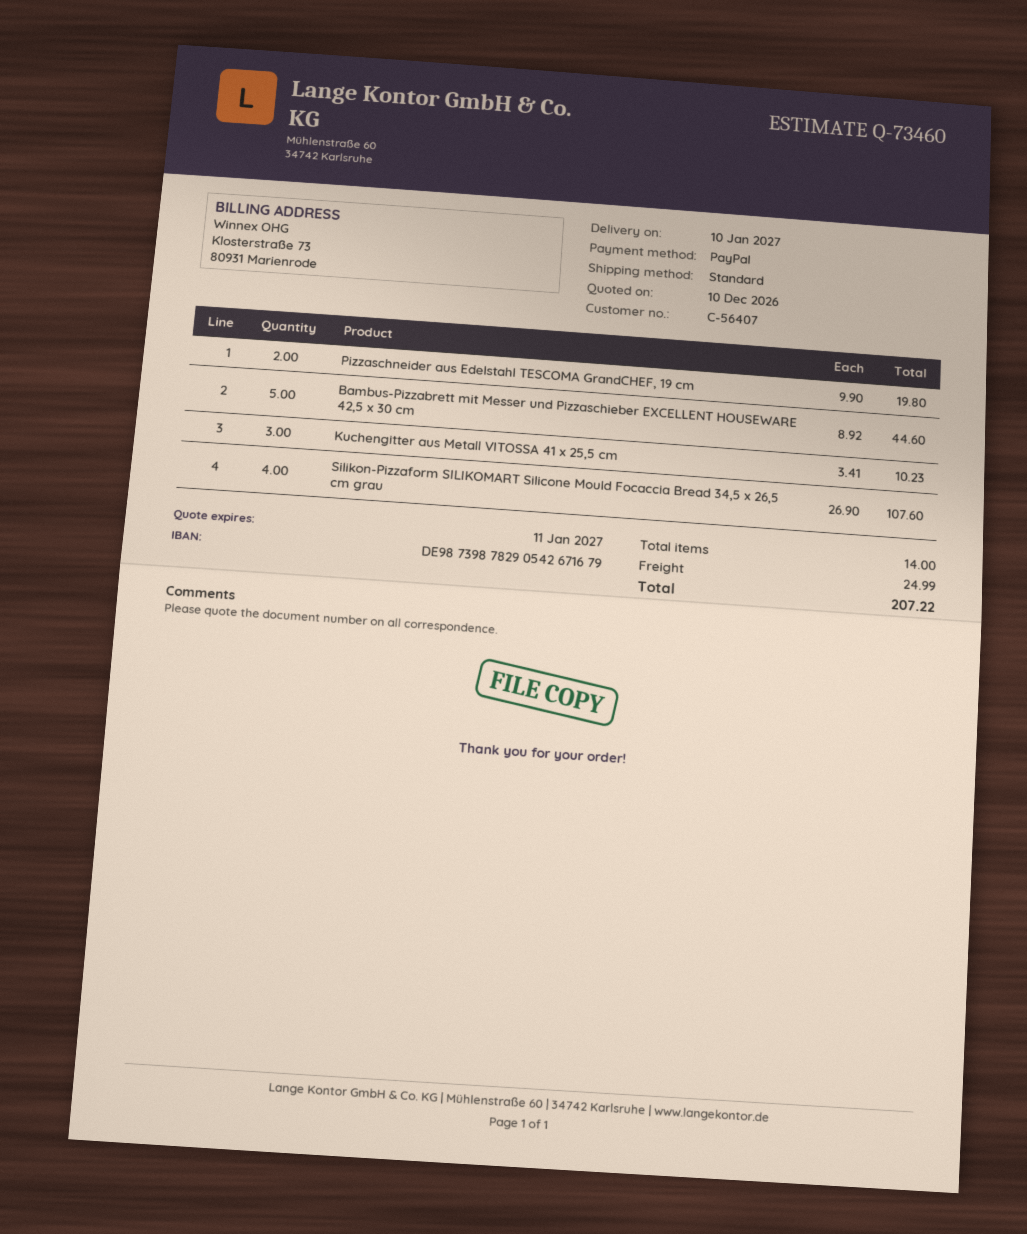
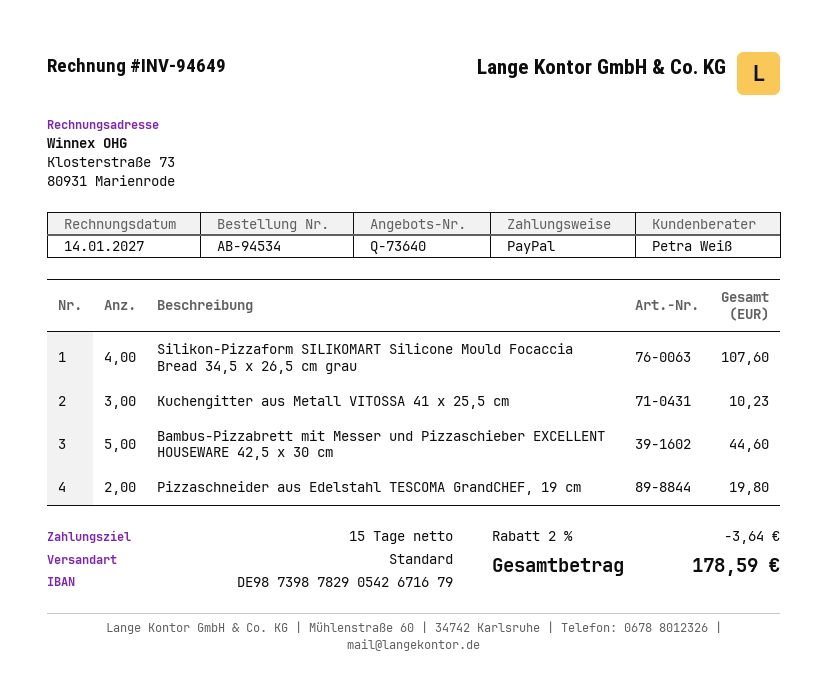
quote number: Q-73460 -> Q-73640
discount: none -> 2% = 3.64
shipping: 24.99 -> none
total: 207.22 -> 178.59

